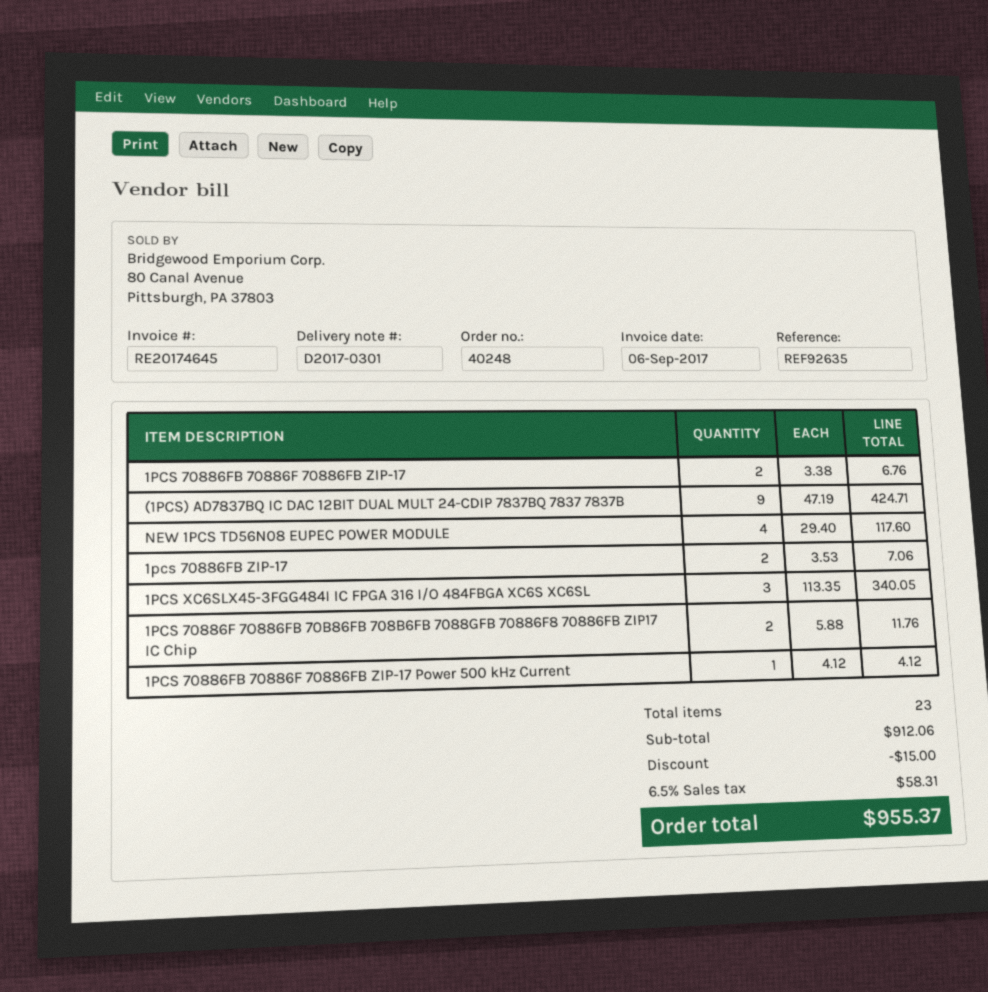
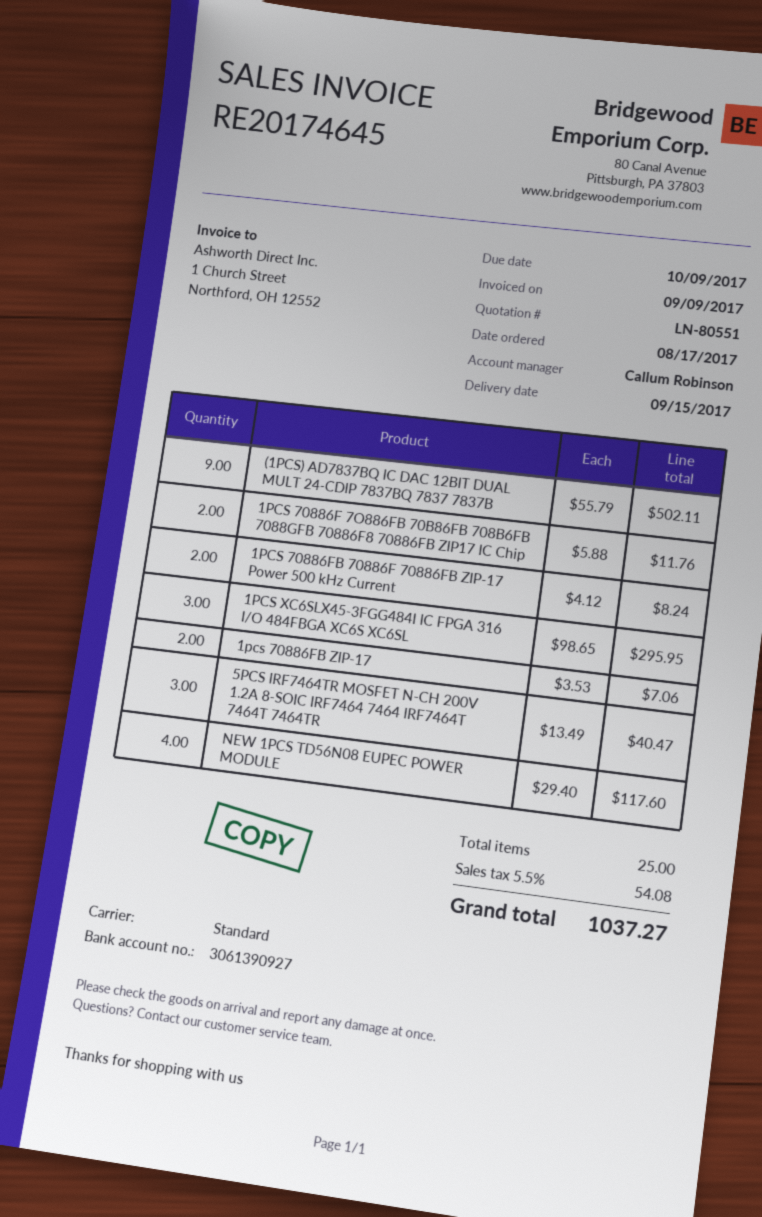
invoice date: 2017-09-06 -> 2017-09-09
1PCS 70886FB 70886F 70886FB ZIP-17: 2 x 3.38 = 6.76 -> none
(1PCS) AD7837BQ IC DAC 12BIT DUAL MULT 24-CDIP 7837BQ 7837 7837B: 9 x 47.19 = 424.71 -> 9 x 55.79 = 502.11
1PCS XC6SLX45-3FGG484I IC FPGA 316 I/O 484FBGA XC6S XC6SL: 3 x 113.35 = 340.05 -> 3 x 98.65 = 295.95
1PCS 70886FB 70886F 70886FB ZIP-17 Power 500 kHz Current: 1 x 4.12 = 4.12 -> 2 x 4.12 = 8.24
5PCS IRF7464TR MOSFET N-CH 200V 1.2A 8-SOIC IRF7464 7464 IRF7464T 7464T 7464TR: none -> 3 x 13.49 = 40.47
total quantity: 23 -> 25
discount: 15.00 -> none
tax: 6.5% = 58.31 -> 5.5% = 54.08
total: 955.37 -> 1037.27

